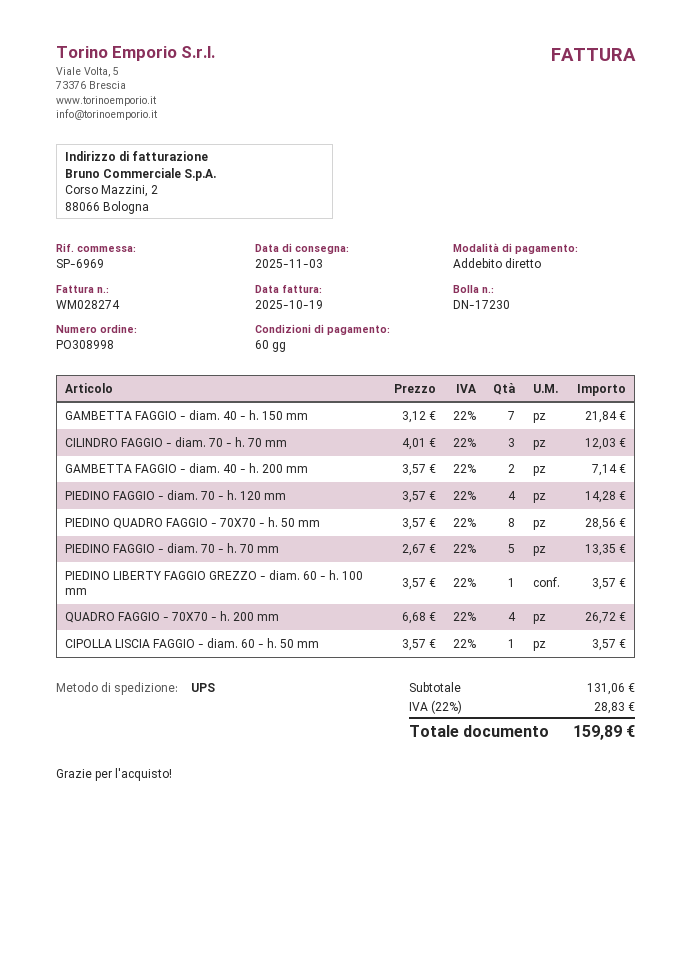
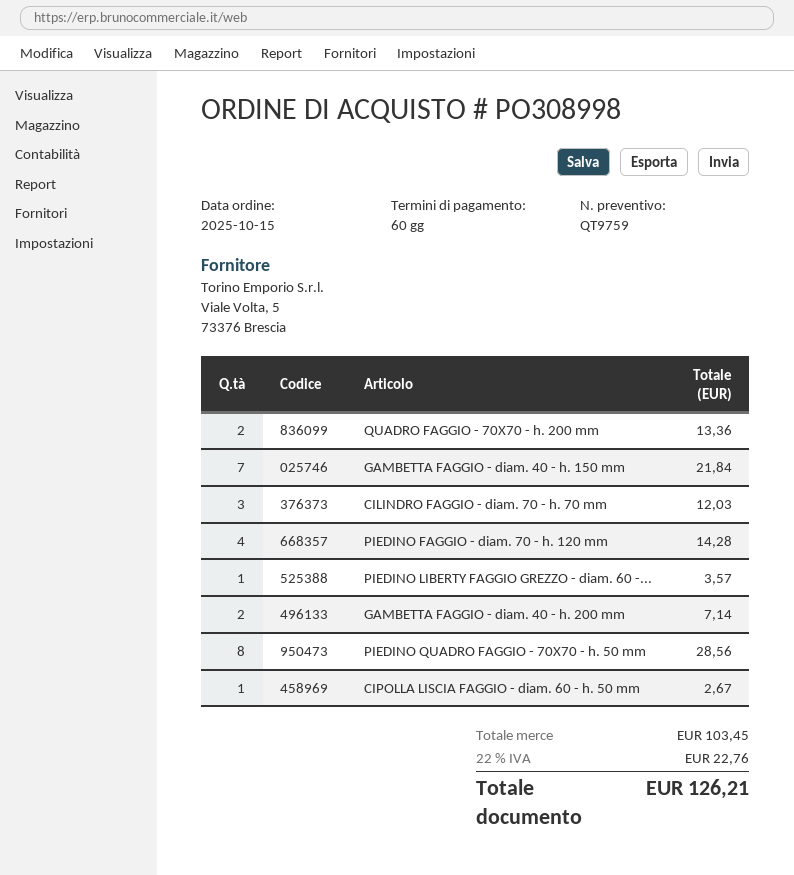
PIEDINO FAGGIO - diam. 70 - h. 70 mm: 5 for 13.35 -> none
QUADRO FAGGIO - 70X70 - h. 200 mm: 4 for 26.72 -> 2 for 13.36
CIPOLLA LISCIA FAGGIO - diam. 60 - h. 50 mm: 1 for 3.57 -> 1 for 2.67
subtotal: 131.06 -> 103.45
tax: 22% = 28.83 -> 22% = 22.76
total: 159.89 -> 126.21

